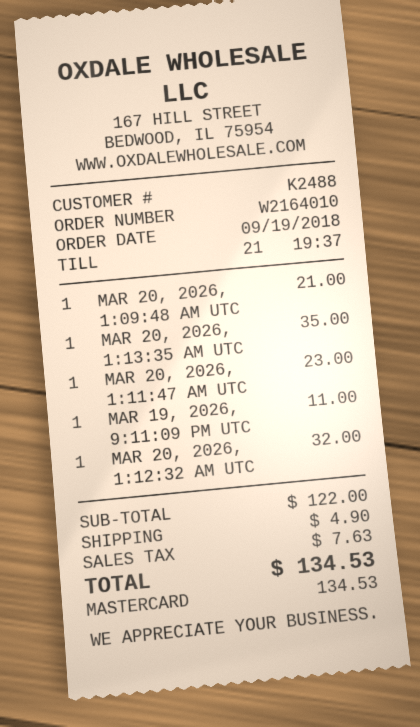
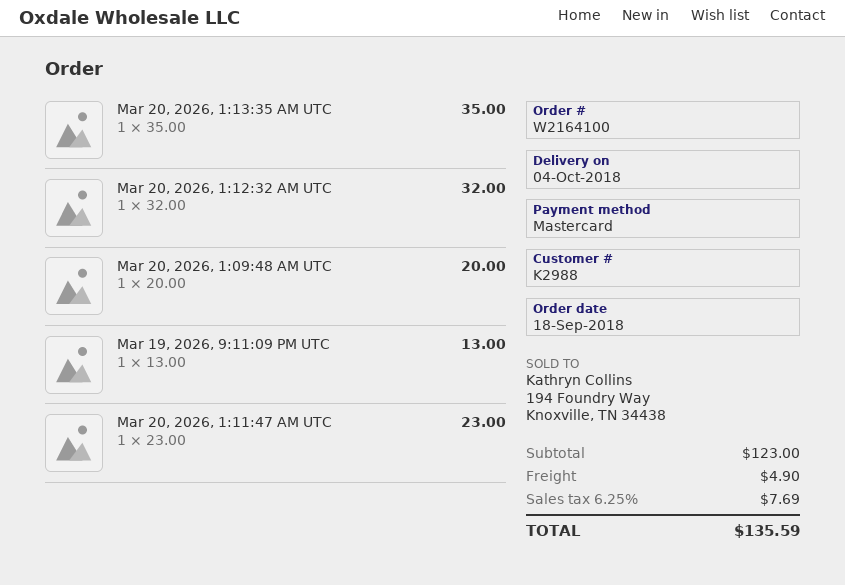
order number: W2164010 -> W2164100
order date: 2018-09-19 -> 2018-09-18
customer number: K2488 -> K2988
MAR 20, 2026, 1:09:48 AM UTC: 1 for 21.00 -> 1 for 20.00
MAR 19, 2026, 9:11:09 PM UTC: 1 for 11.00 -> 1 for 13.00
subtotal: 122.00 -> 123.00
tax: 7.63 -> 7.69
total: 134.53 -> 135.59

